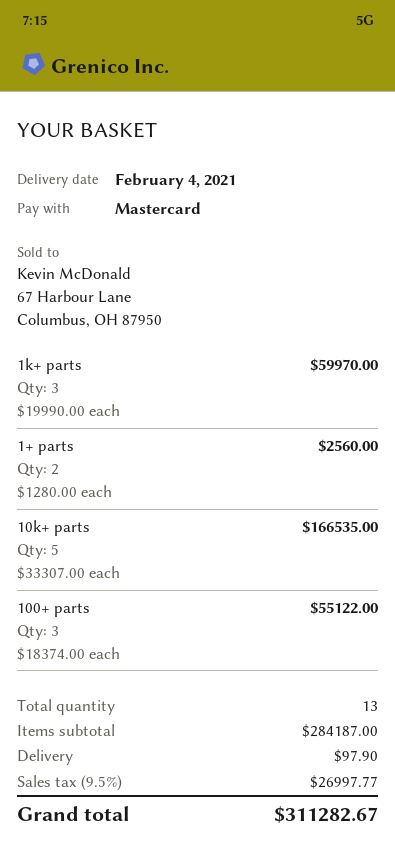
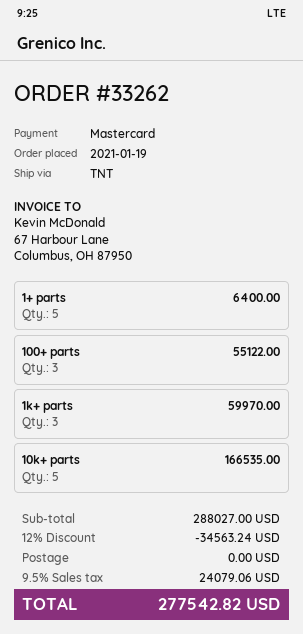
1+ parts: 2 for 2560.00 -> 5 for 6400.00
subtotal: 284187.00 -> 288027.00
discount: none -> 12% = 34563.24
shipping: 97.90 -> 0.00
tax: 9.5% = 26997.77 -> 9.5% = 24079.06
total: 311282.67 -> 277542.82

